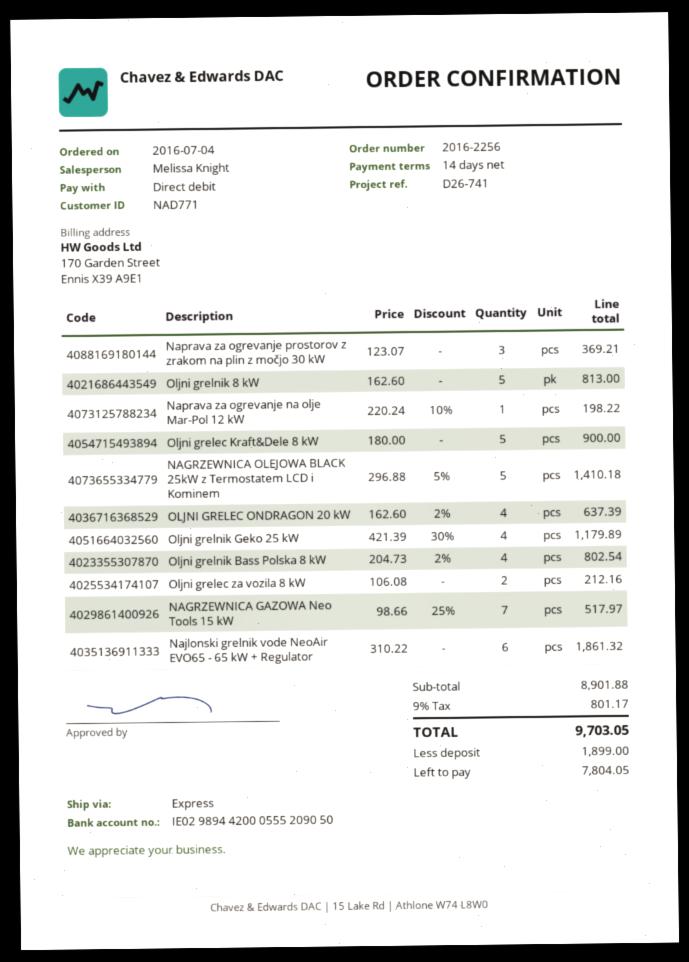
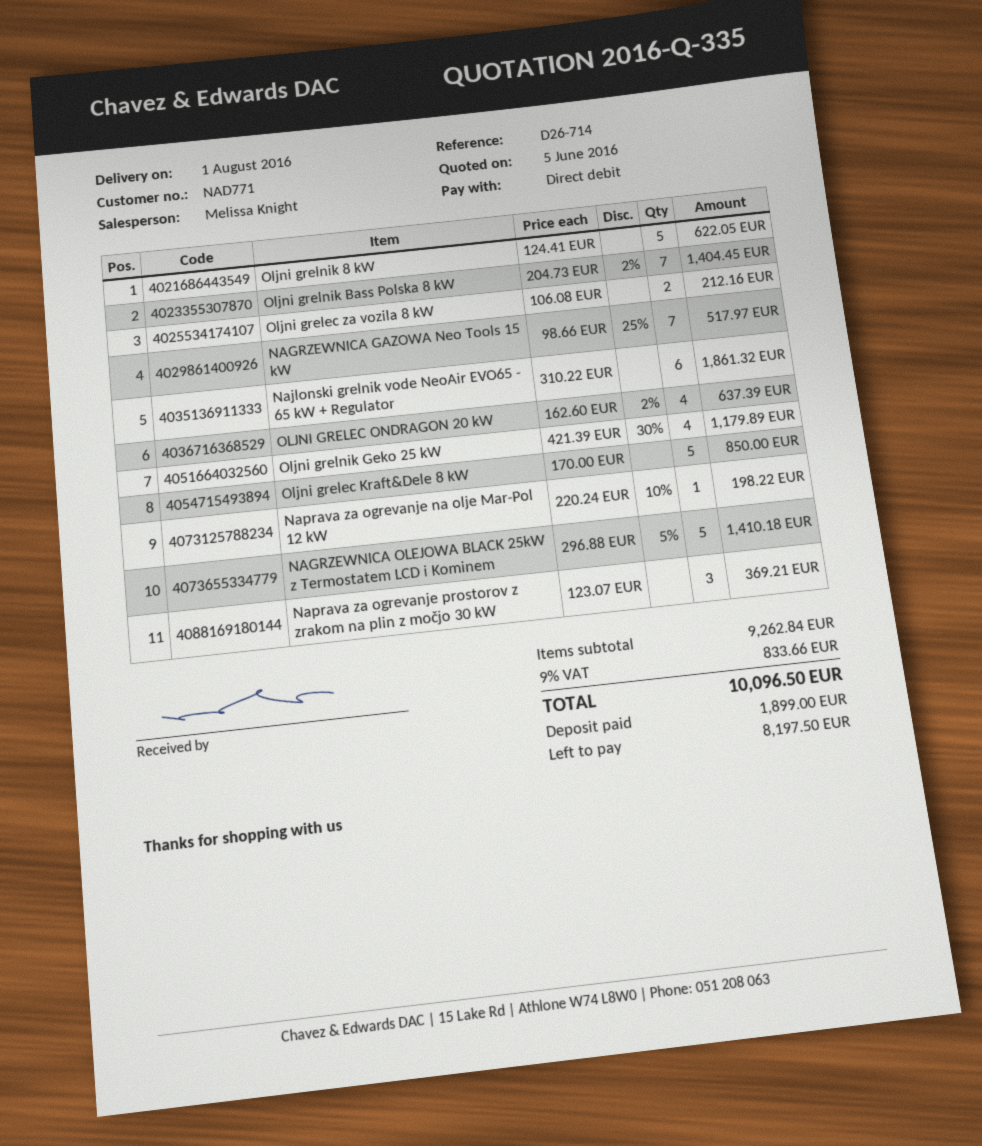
reference: D26-741 -> D26-714
Oljni grelnik 8 kW: 5 x 162.60 = 813.00 -> 5 x 124.41 = 622.05
Oljni grelec Kraft&Dele 8 kW: 5 x 180.00 = 900.00 -> 5 x 170.00 = 850.00
Oljni grelnik Bass Polska 8 kW: 4 x 204.73 - 2% = 802.54 -> 7 x 204.73 - 2% = 1404.45
subtotal: 8901.88 -> 9262.84
tax: 9% = 801.17 -> 9% = 833.66
total: 9703.05 -> 10096.50
balance: 7804.05 -> 8197.50

